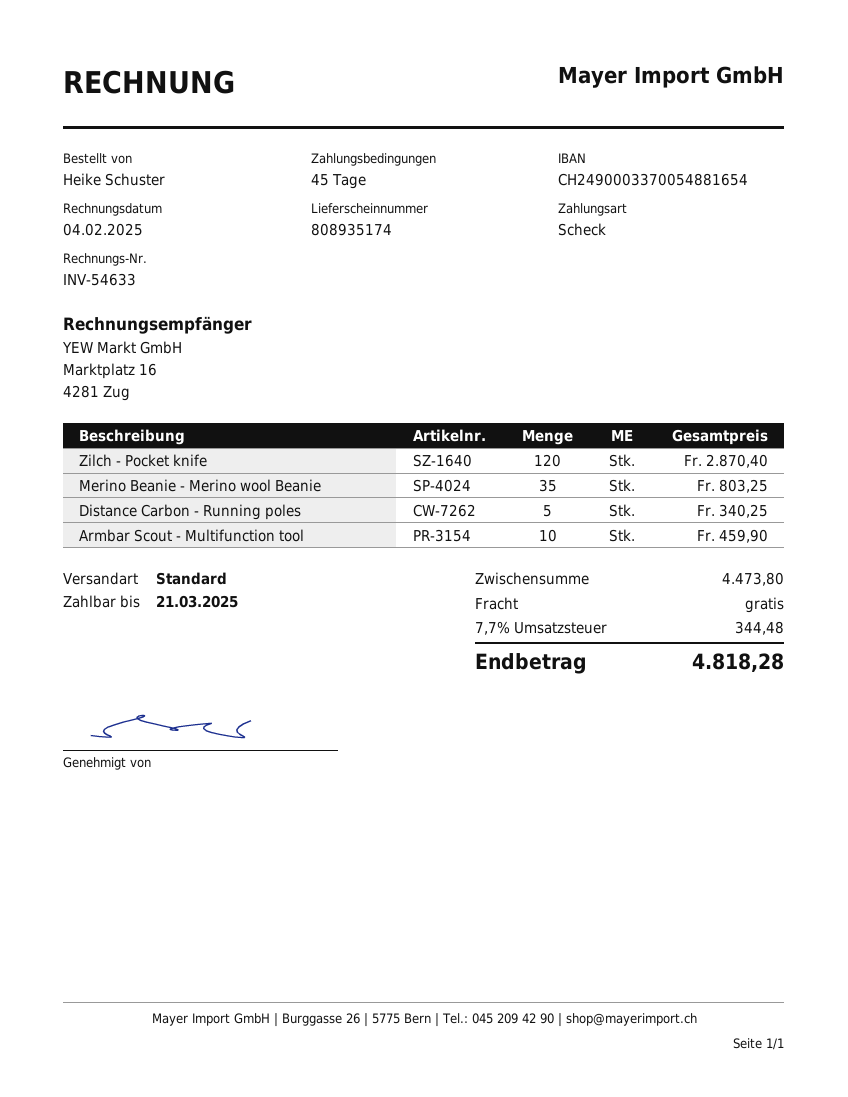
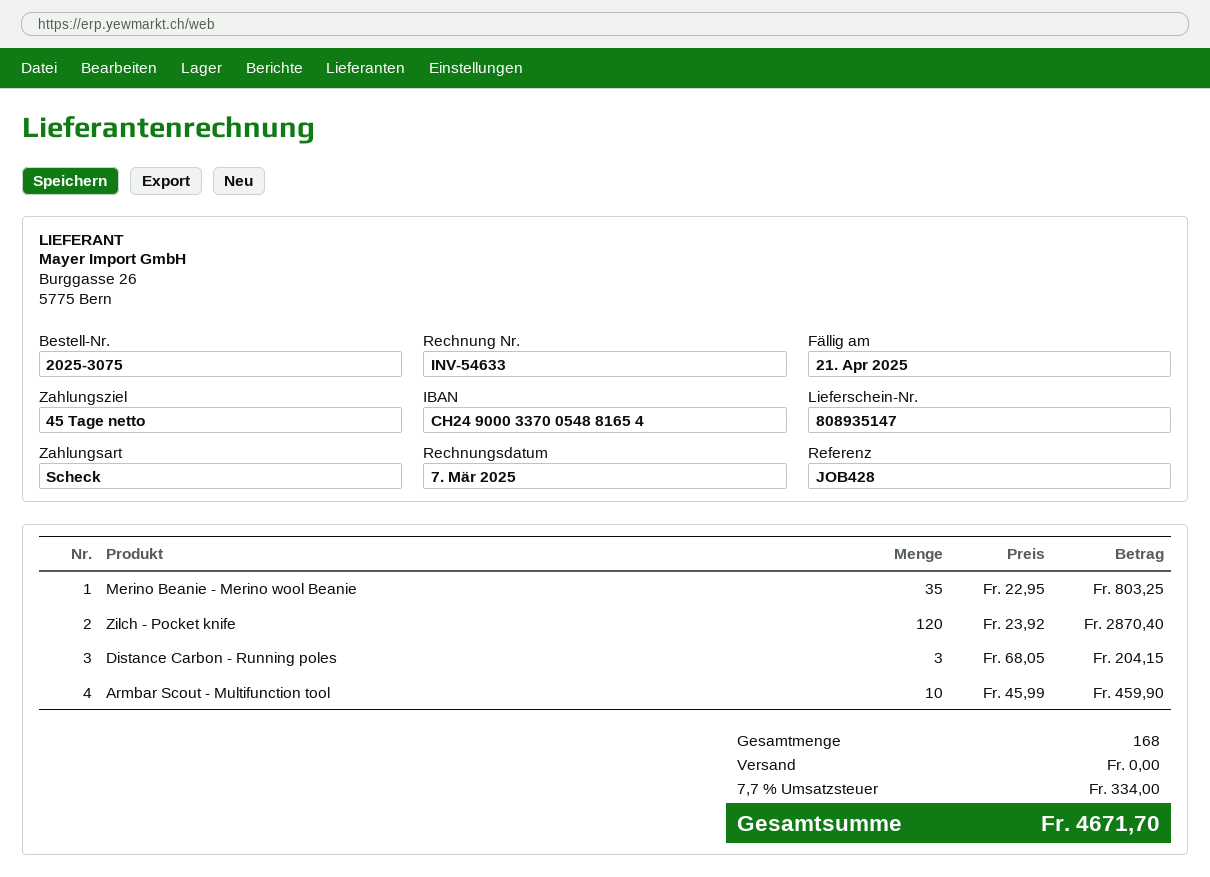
delivery note number: 808935174 -> 808935147
invoice date: 2025-02-04 -> 2025-03-07
due date: 2025-03-21 -> 2025-04-21
Distance Carbon - Running poles: 5 for 340.25 -> 3 for 204.15
tax: 7.7% = 344.48 -> 7.7% = 334.00
total: 4818.28 -> 4671.70

